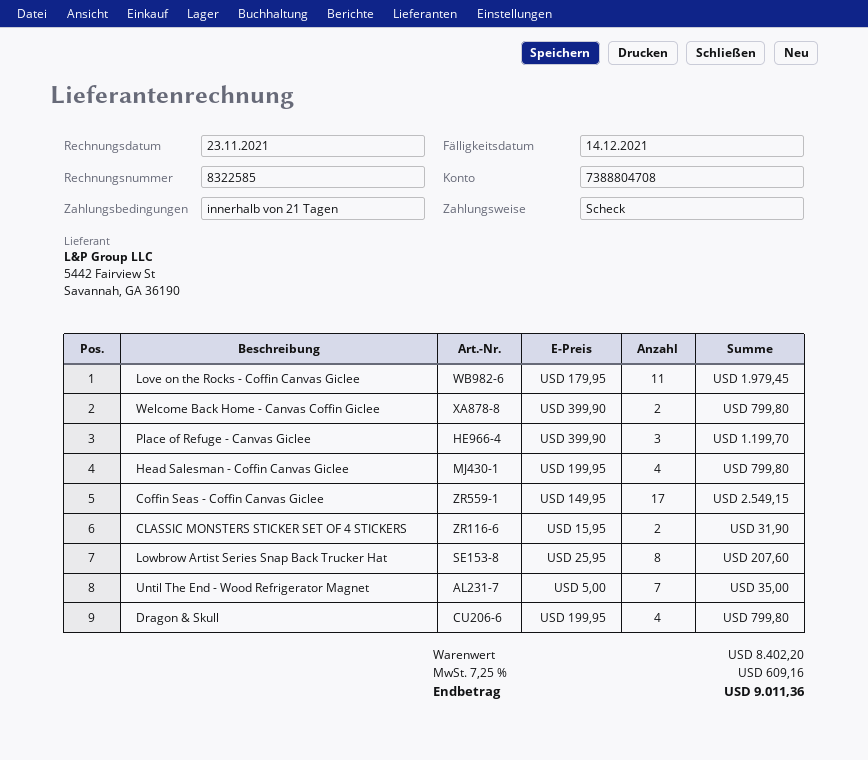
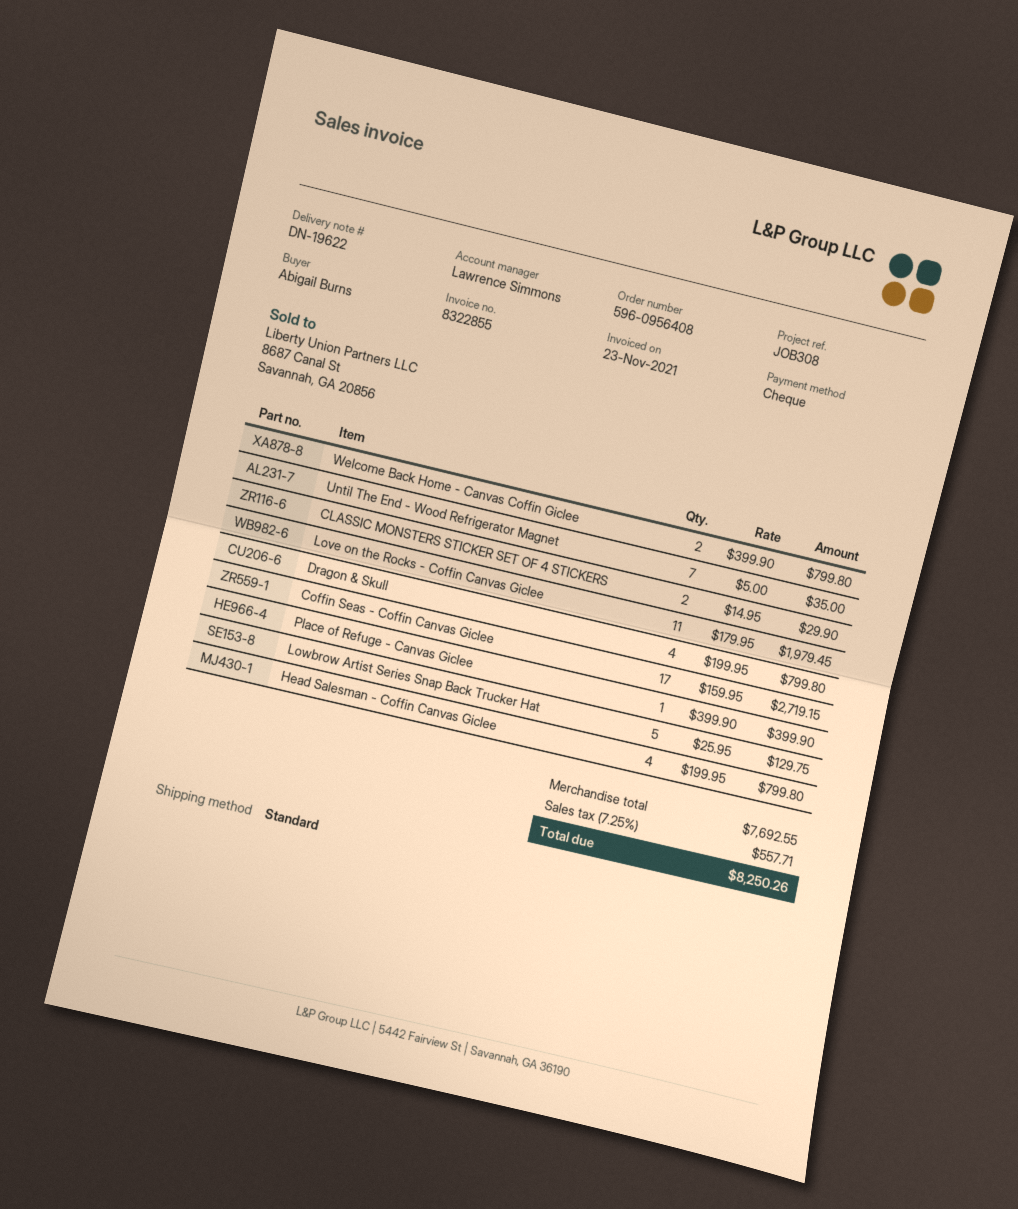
invoice number: 8322585 -> 8322855
Place of Refuge - Canvas Giclee: 3 x 399.90 = 1199.70 -> 1 x 399.90 = 399.90
Coffin Seas - Coffin Canvas Giclee: 17 x 149.95 = 2549.15 -> 17 x 159.95 = 2719.15
CLASSIC MONSTERS STICKER SET OF 4 STICKERS: 2 x 15.95 = 31.90 -> 2 x 14.95 = 29.90
Lowbrow Artist Series Snap Back Trucker Hat: 8 x 25.95 = 207.60 -> 5 x 25.95 = 129.75
subtotal: 8402.20 -> 7692.55
tax: 7.25% = 609.16 -> 7.25% = 557.71
total: 9011.36 -> 8250.26

